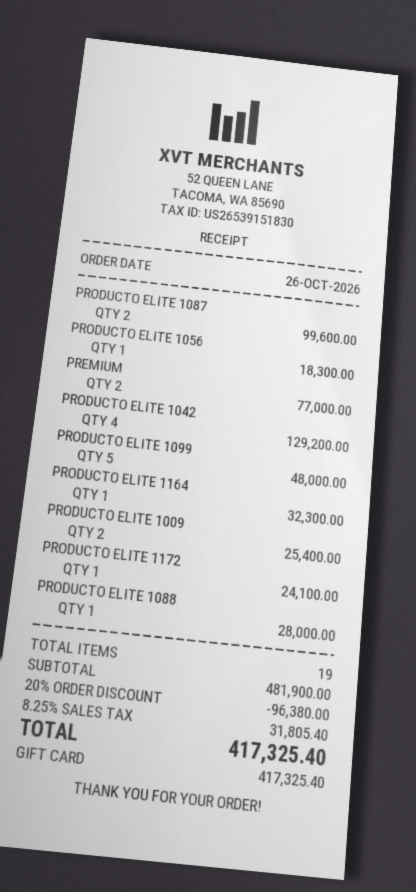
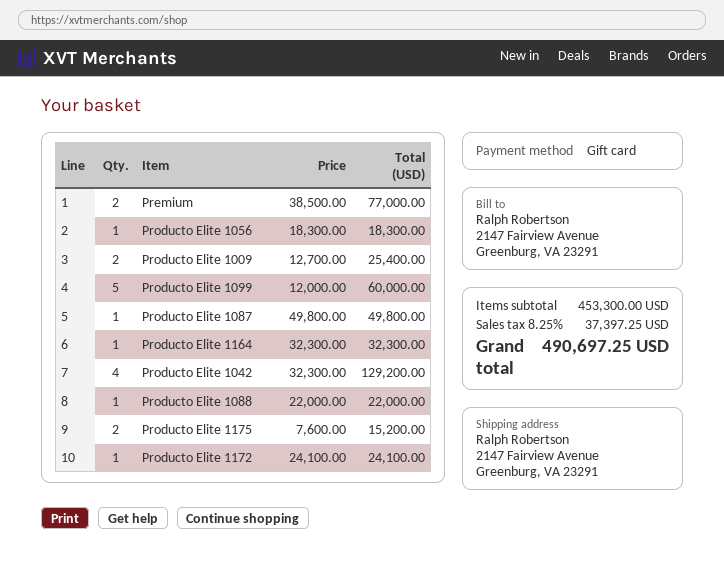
PRODUCTO ELITE 1087: 2 for 99600.00 -> 1 for 49800.00
PRODUCTO ELITE 1099: 5 for 48000.00 -> 5 for 60000.00
PRODUCTO ELITE 1088: 1 for 28000.00 -> 1 for 22000.00
Producto Elite 1175: none -> 2 for 15200.00
subtotal: 481900.00 -> 453300.00
discount: 20% = 96380.00 -> none
tax: 8.25% = 31805.40 -> 8.25% = 37397.25
total: 417325.40 -> 490697.25

